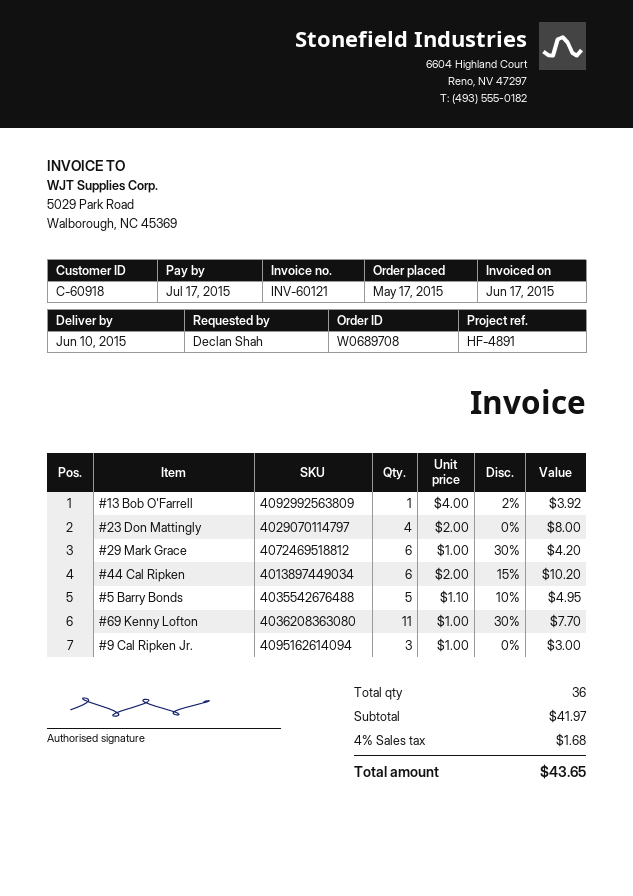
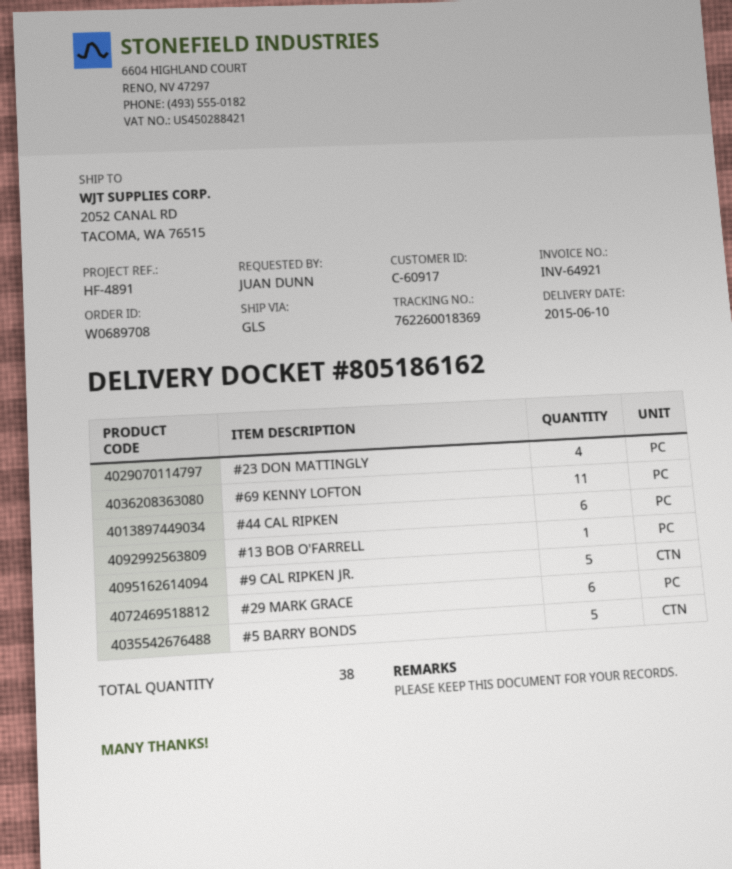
invoice number: INV-60121 -> INV-64921
customer number: C-60918 -> C-60917
ordered by: Declan Shah -> JUAN DUNN
#9 Cal Ripken Jr.: 3 -> 5
total quantity: 36 -> 38

